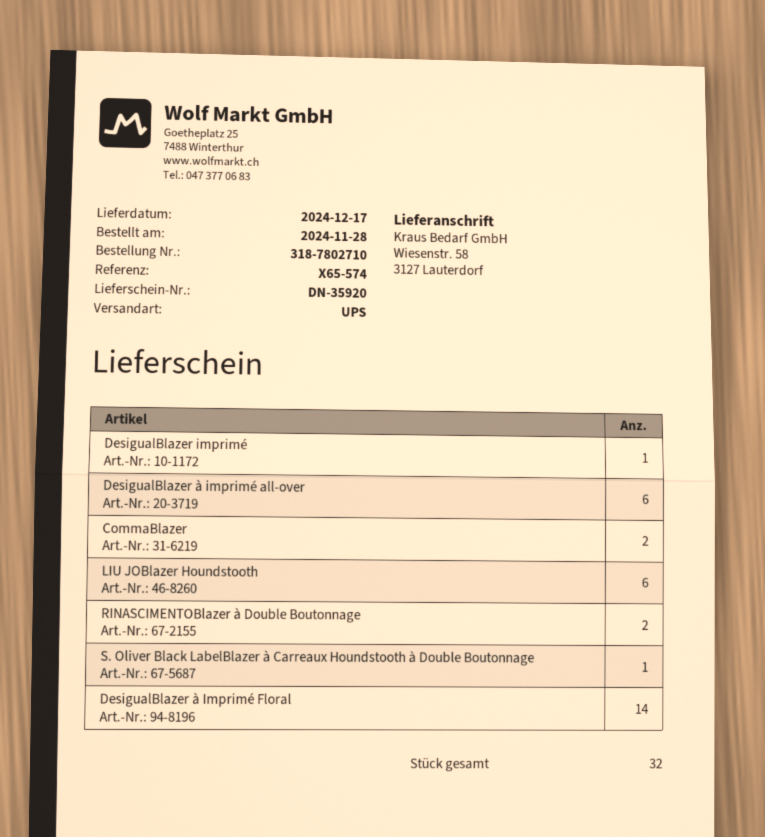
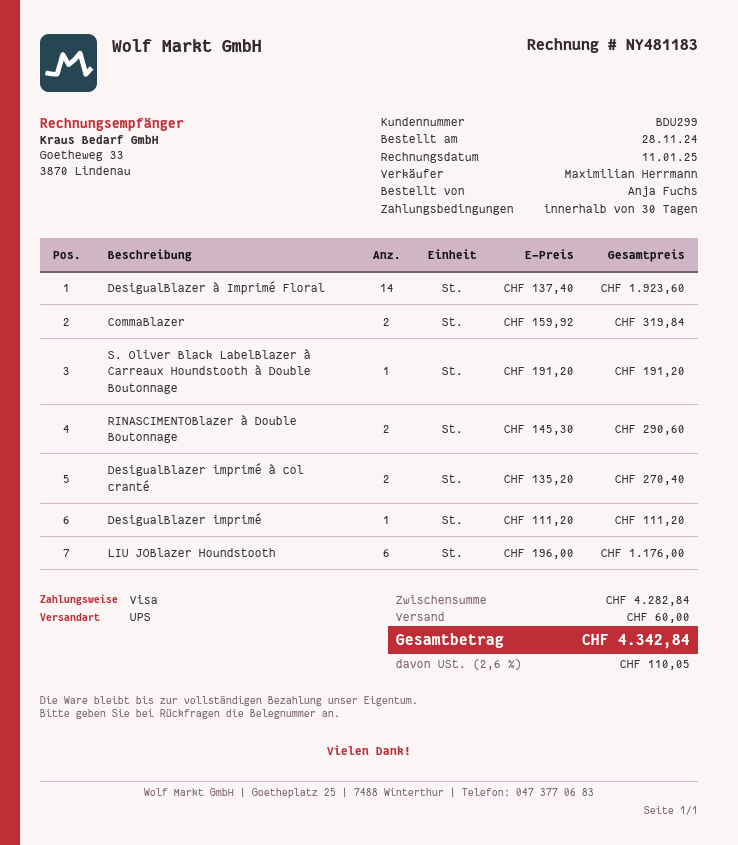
DesigualBlazer à imprimé all-over: 6 -> none
DesigualBlazer imprimé à col cranté: none -> 2

